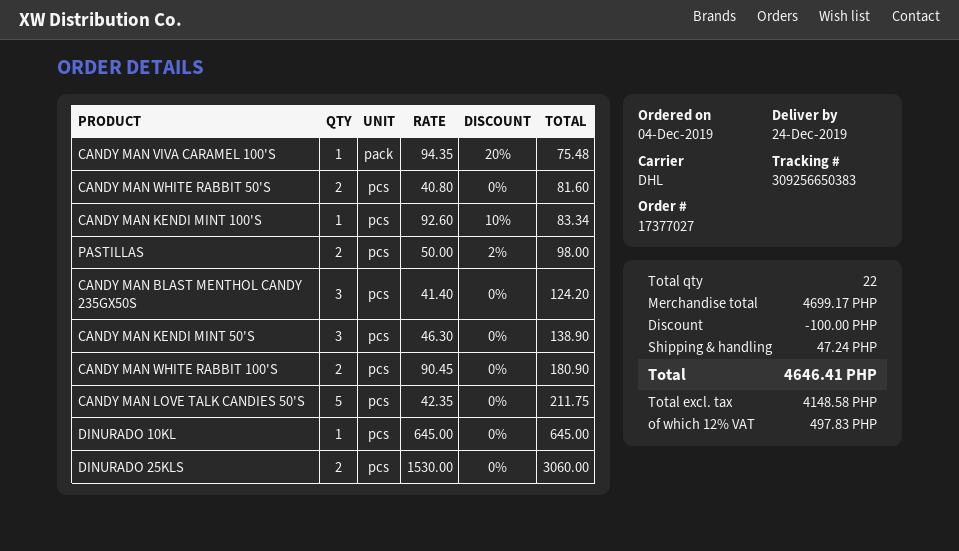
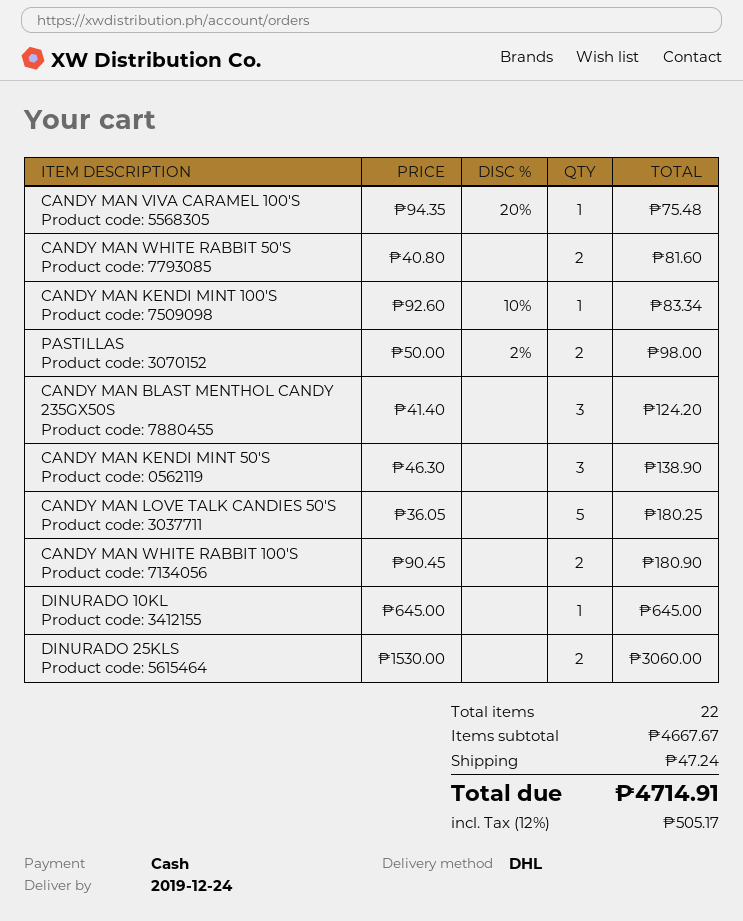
CANDY MAN LOVE TALK CANDIES 50'S: 5 x 42.35 = 211.75 -> 5 x 36.05 = 180.25
subtotal: 4699.17 -> 4667.67
discount: 100.00 -> none
tax: 12% = 497.83 -> 12% = 505.17
total: 4646.41 -> 4714.91

